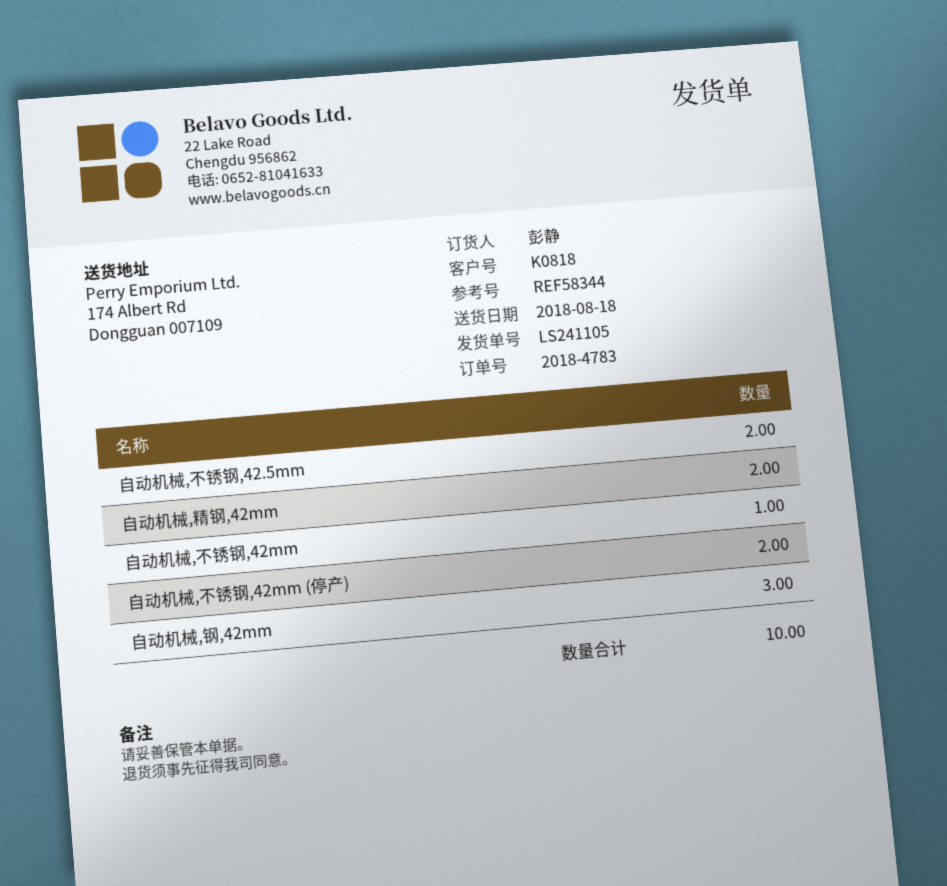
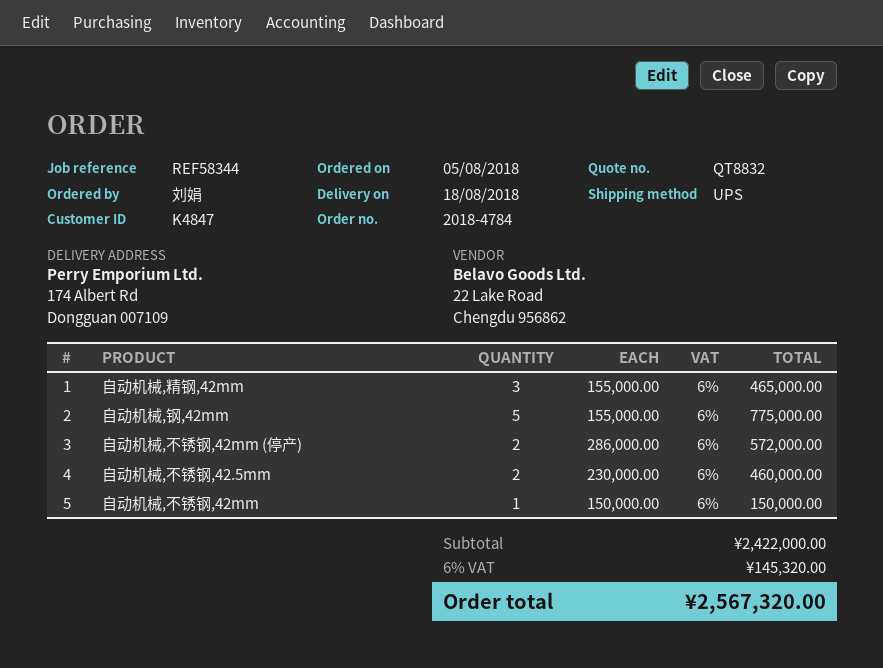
order number: 2018-4783 -> 2018-4784
customer number: K0818 -> K4847
ordered by: 彭静 -> 刘娟
自动机械,精钢,42mm: 2 -> 3
自动机械,钢,42mm: 3 -> 5

